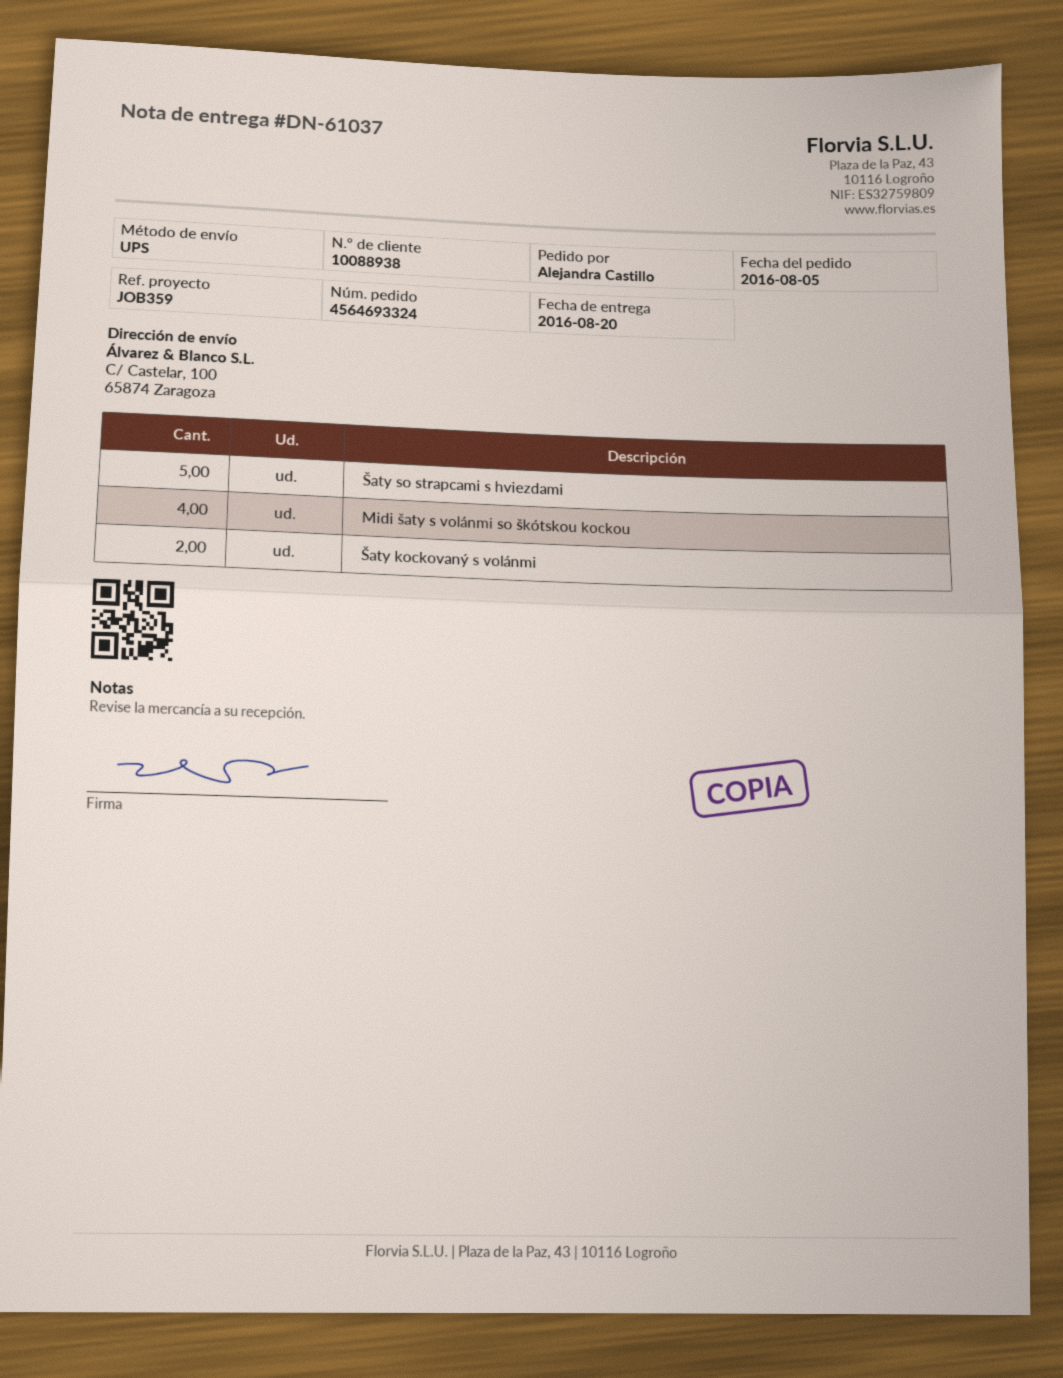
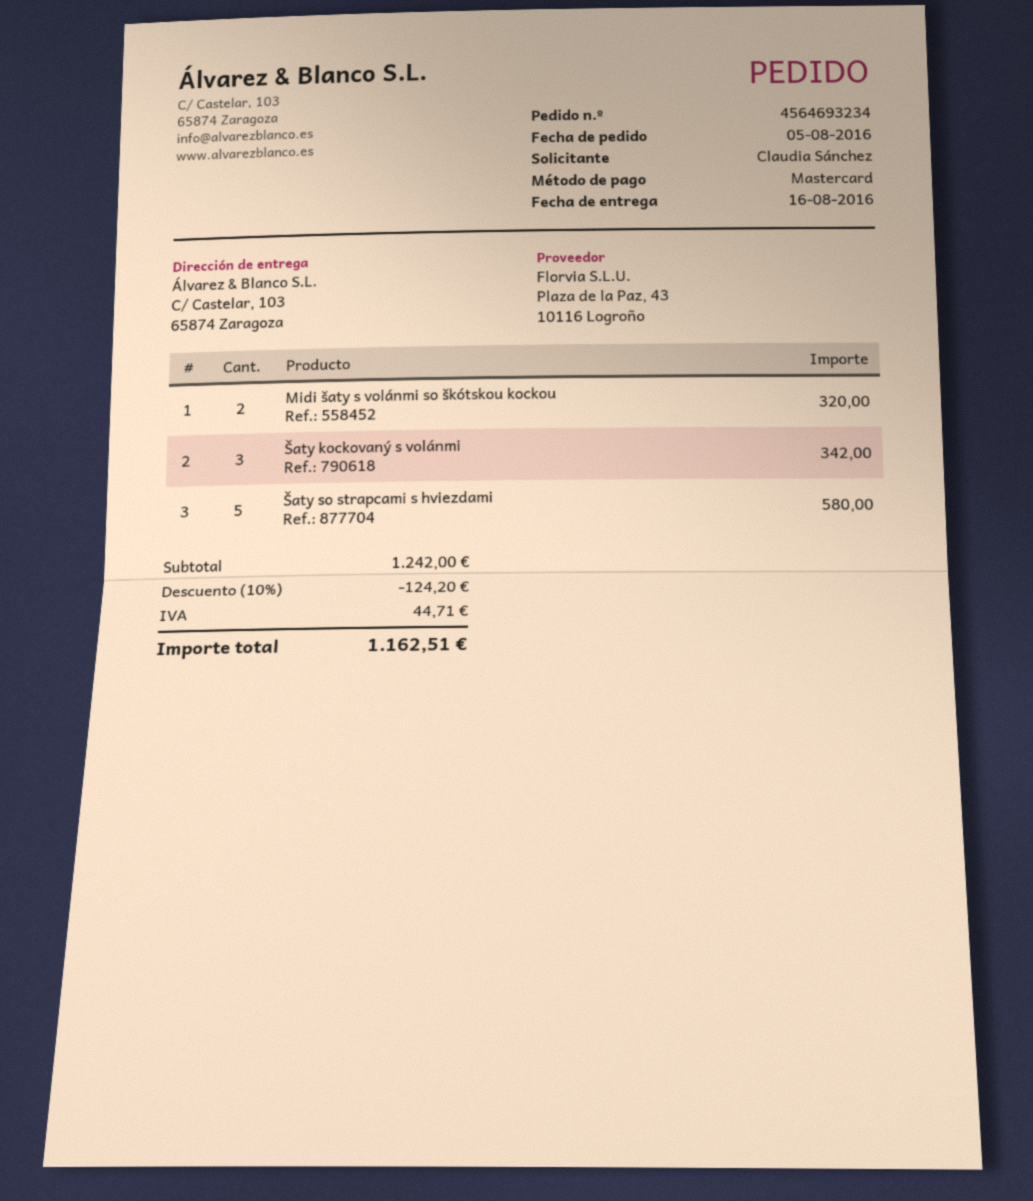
order number: 4564693324 -> 4564693234
delivery date: 2016-08-20 -> 2016-08-16
ordered by: Alejandra Castillo -> Claudia Sánchez
ship to: C/ Castelar, 100, 65874 Zaragoza -> C/ Castelar, 103, 65874 Zaragoza
Midi šaty s volánmi so škótskou kockou: 4 -> 2
Šaty kockovaný s volánmi: 2 -> 3

